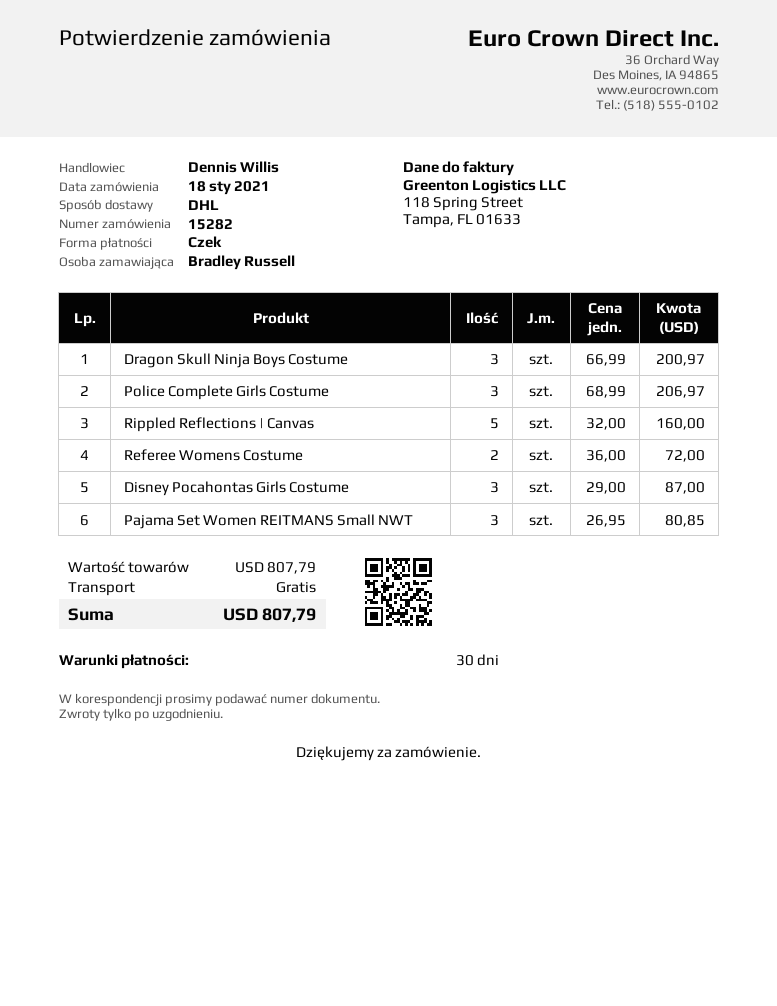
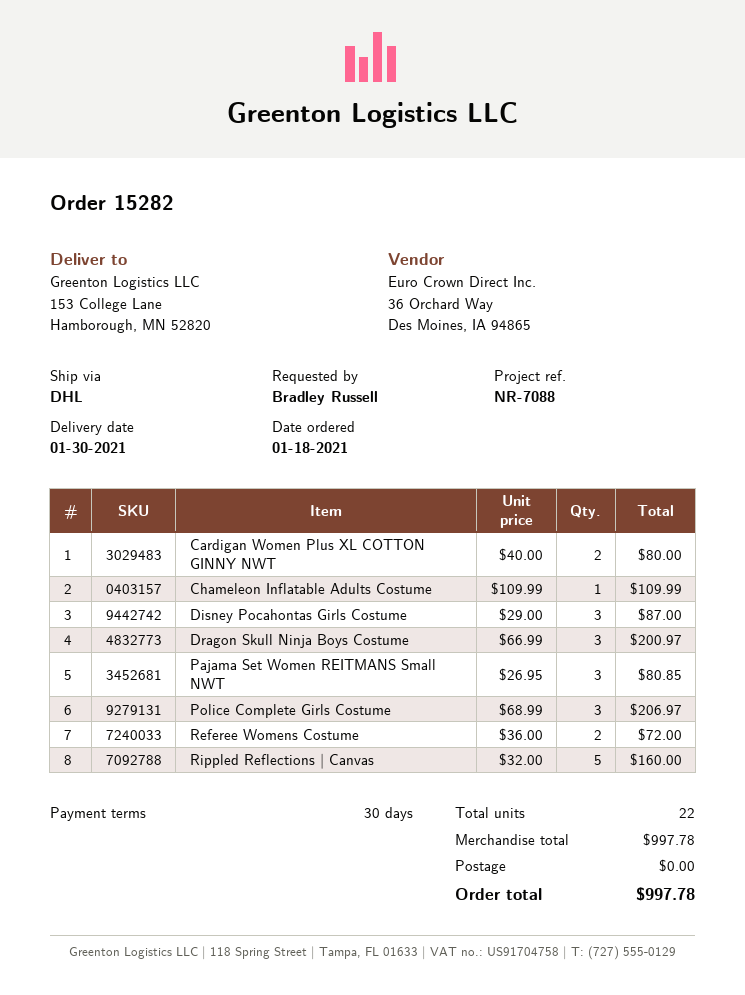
Cardigan Women Plus XL COTTON GINNY NWT: none -> 2 x 40.00 = 80.00
Chameleon Inflatable Adults Costume: none -> 1 x 109.99 = 109.99
subtotal: 807.79 -> 997.78
total: 807.79 -> 997.78

